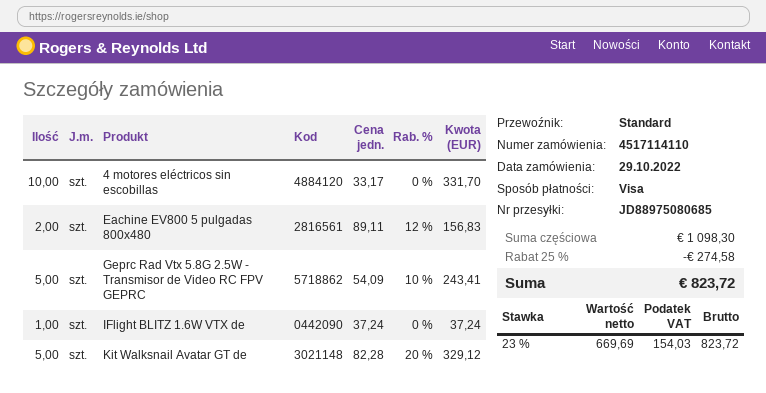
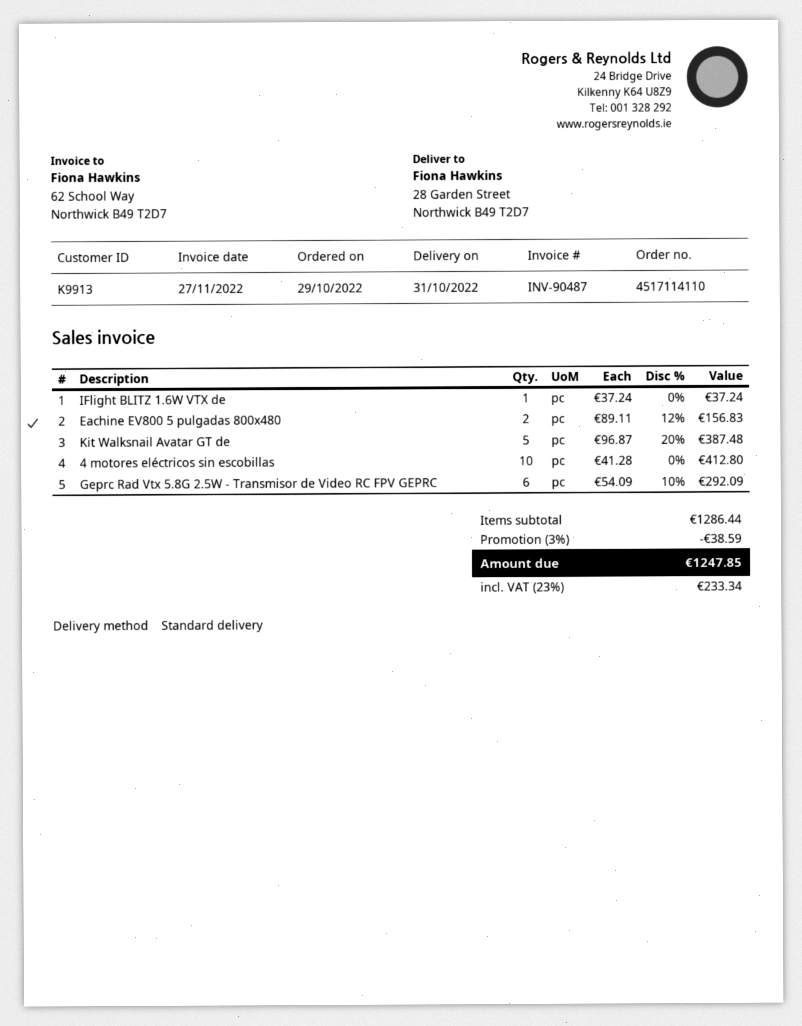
4 motores eléctricos sin escobillas: 10 x 33.17 = 331.70 -> 10 x 41.28 = 412.80
Geprc Rad Vtx 5.8G 2.5W - Transmisor de Video RC FPV GEPRC: 5 x 54.09 - 10% = 243.41 -> 6 x 54.09 - 10% = 292.09
Kit Walksnail Avatar GT de: 5 x 82.28 - 20% = 329.12 -> 5 x 96.87 - 20% = 387.48
subtotal: 1098.30 -> 1286.44
discount: 25% = 274.58 -> 3% = 38.59
tax: 23% = 154.03 -> 23% = 233.34
total: 823.72 -> 1247.85

